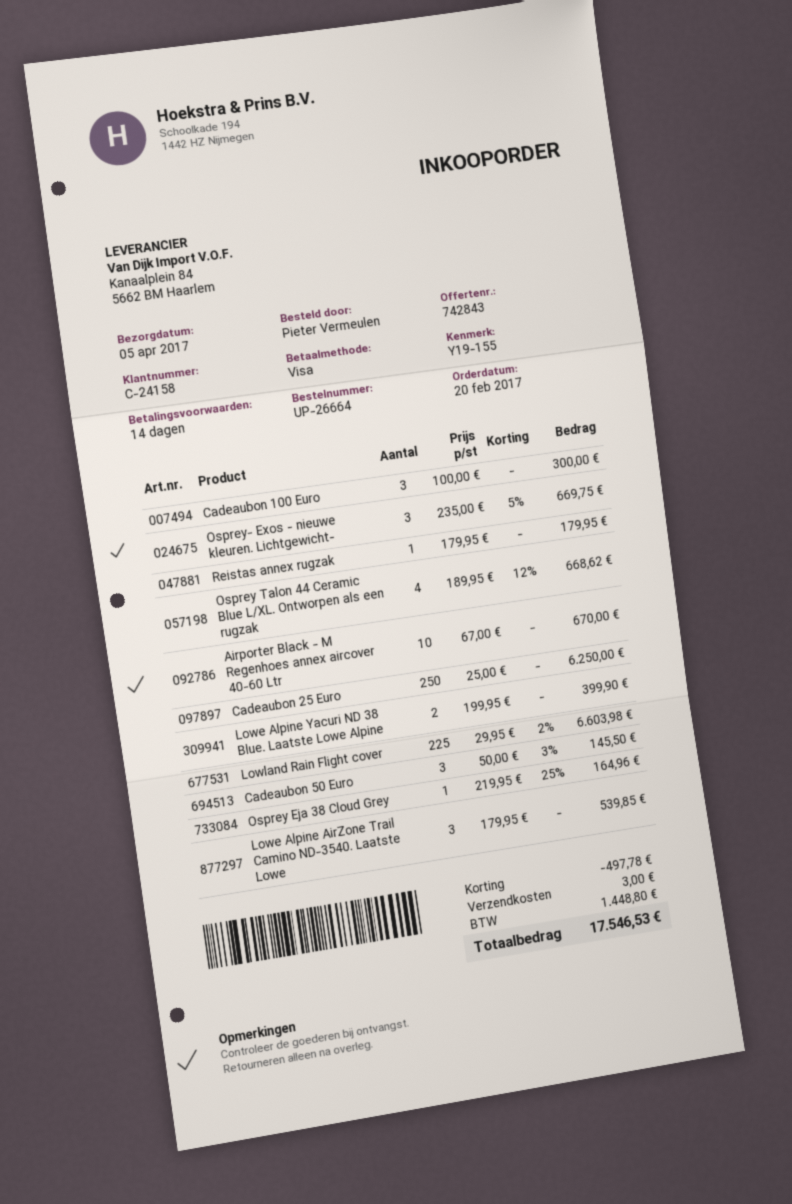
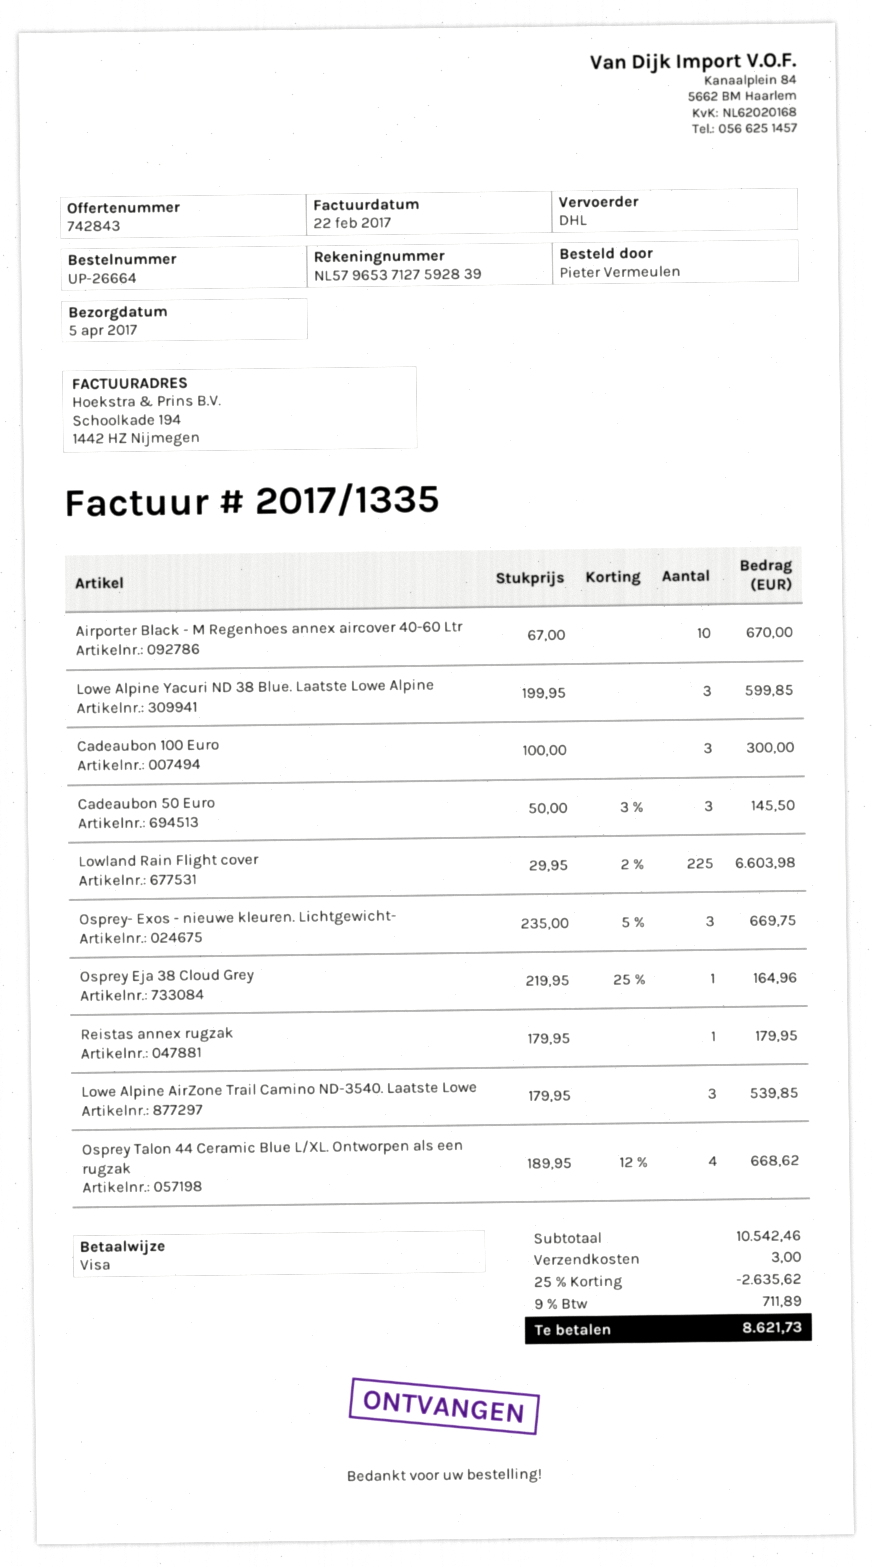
Cadeaubon 25 Euro: 250 x 25.00 = 6250.00 -> none
Lowe Alpine Yacuri ND 38 Blue. Laatste Lowe Alpine: 2 x 199.95 = 399.90 -> 3 x 199.95 = 599.85
discount: 497.78 -> 2635.62
tax: 1448.80 -> 711.89
total: 17546.53 -> 8621.73

